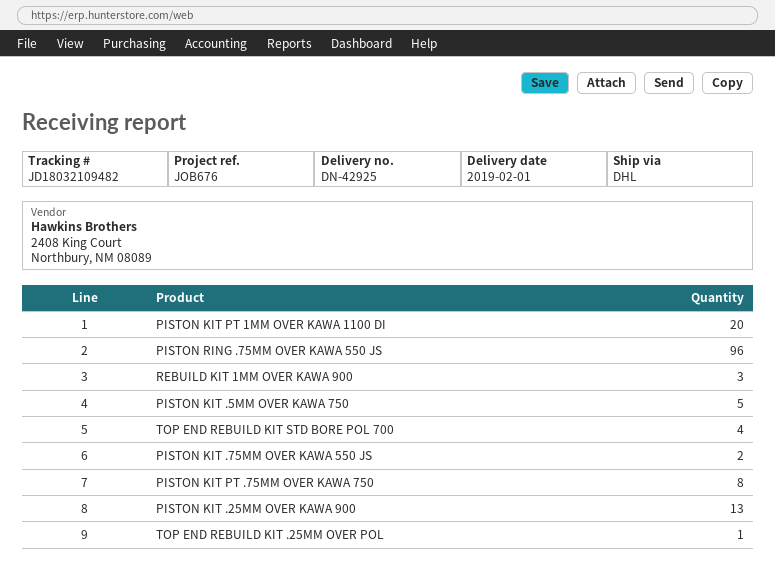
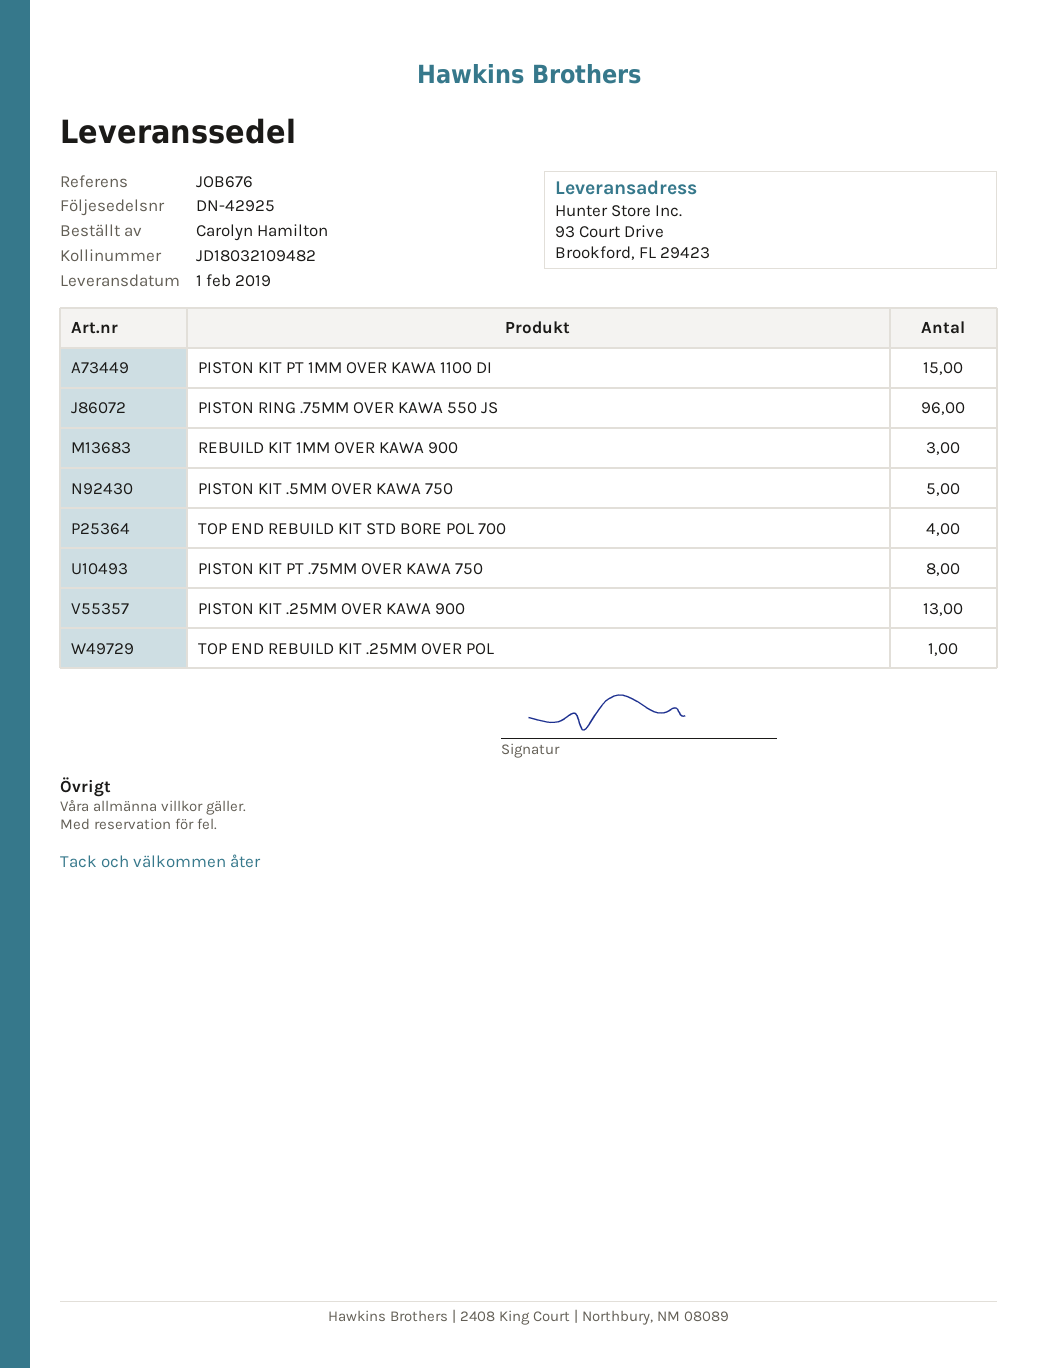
PISTON KIT PT 1MM OVER KAWA 1100 DI: 20 -> 15
PISTON KIT .75MM OVER KAWA 550 JS: 2 -> none

